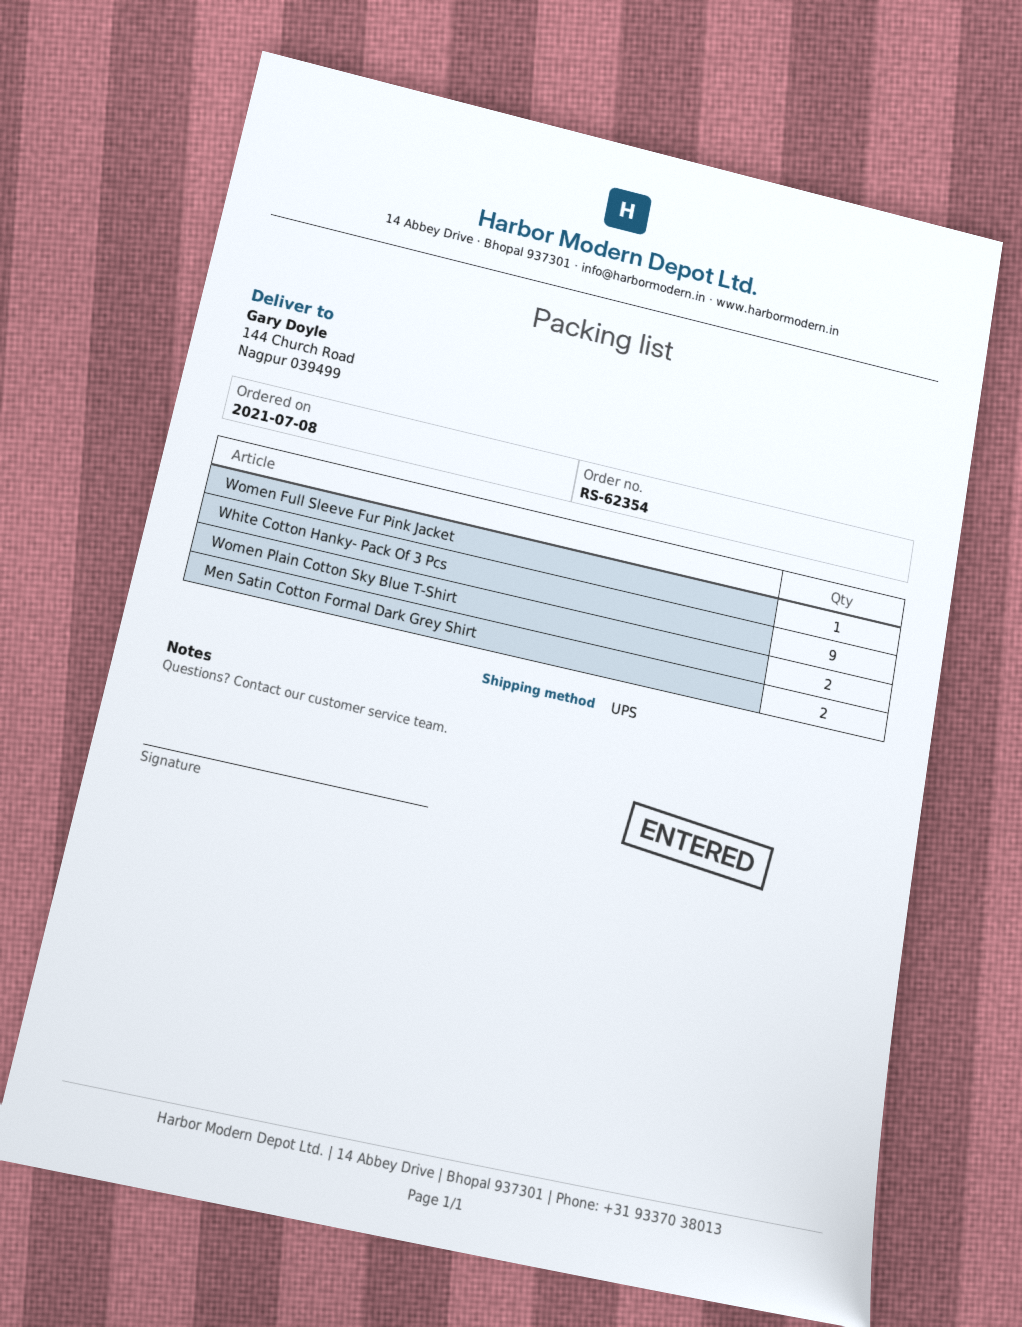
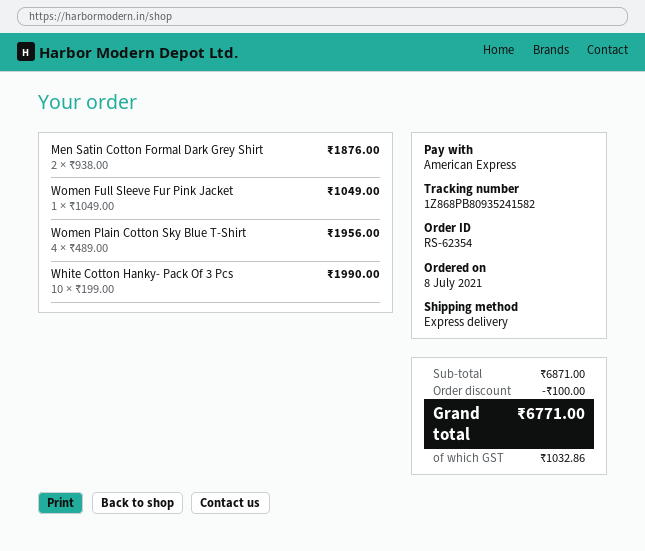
shipping method: UPS -> express
White Cotton Hanky- Pack Of 3 Pcs: 9 -> 10
Women Plain Cotton Sky Blue T-Shirt: 2 -> 4

